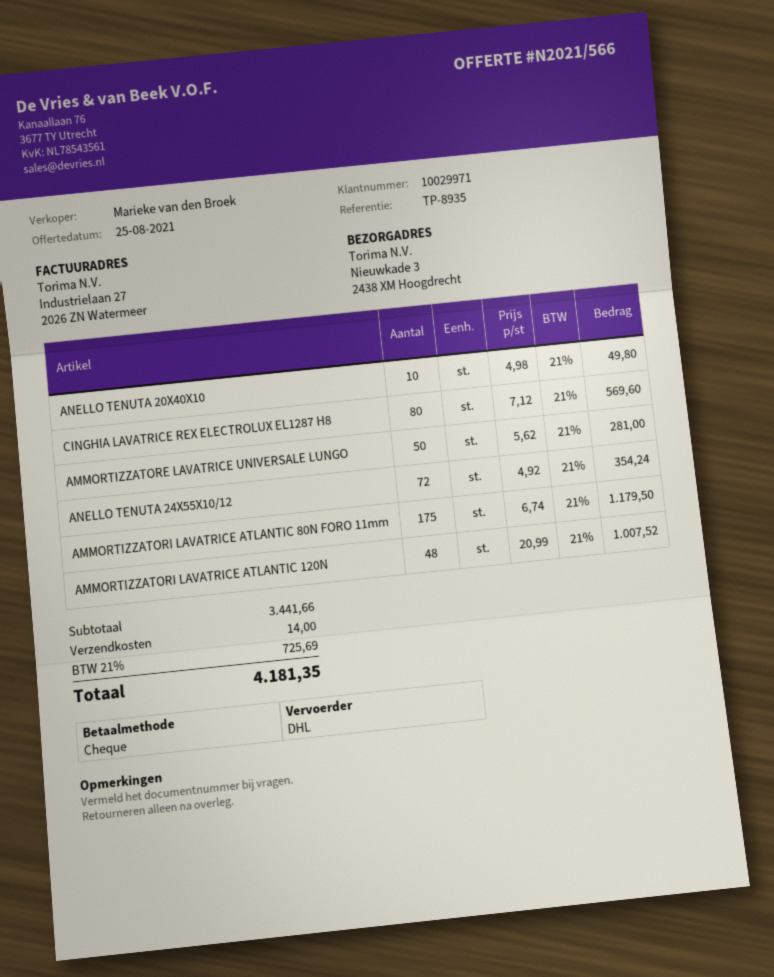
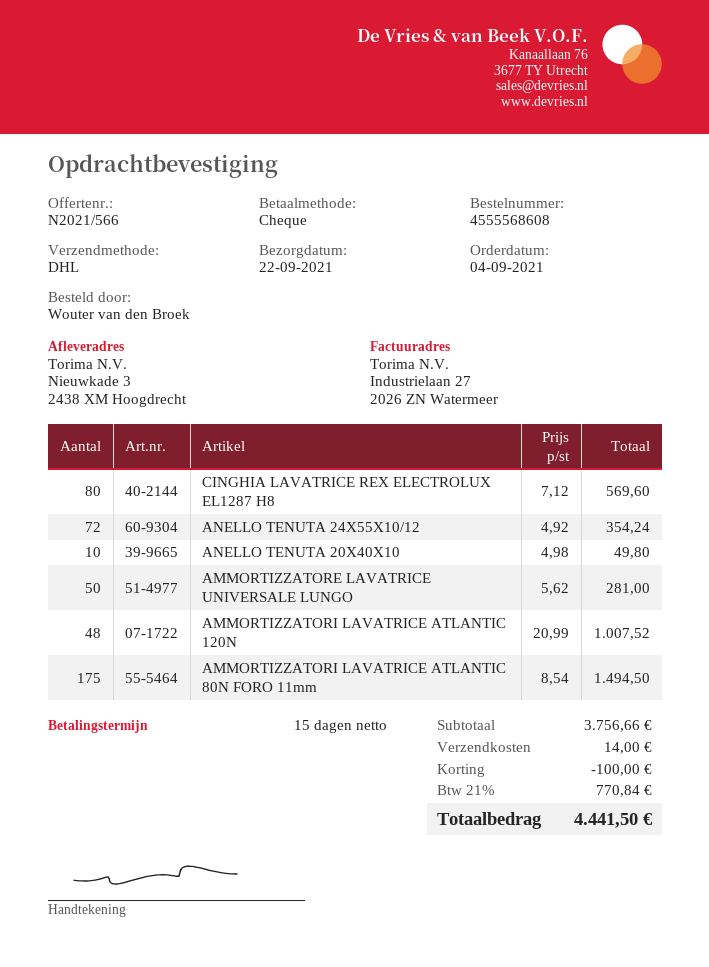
AMMORTIZZATORI LAVATRICE ATLANTIC 80N FORO 11mm: 175 x 6.74 = 1179.50 -> 175 x 8.54 = 1494.50
subtotal: 3441.66 -> 3756.66
discount: none -> 100.00
tax: 21% = 725.69 -> 21% = 770.84
total: 4181.35 -> 4441.50

